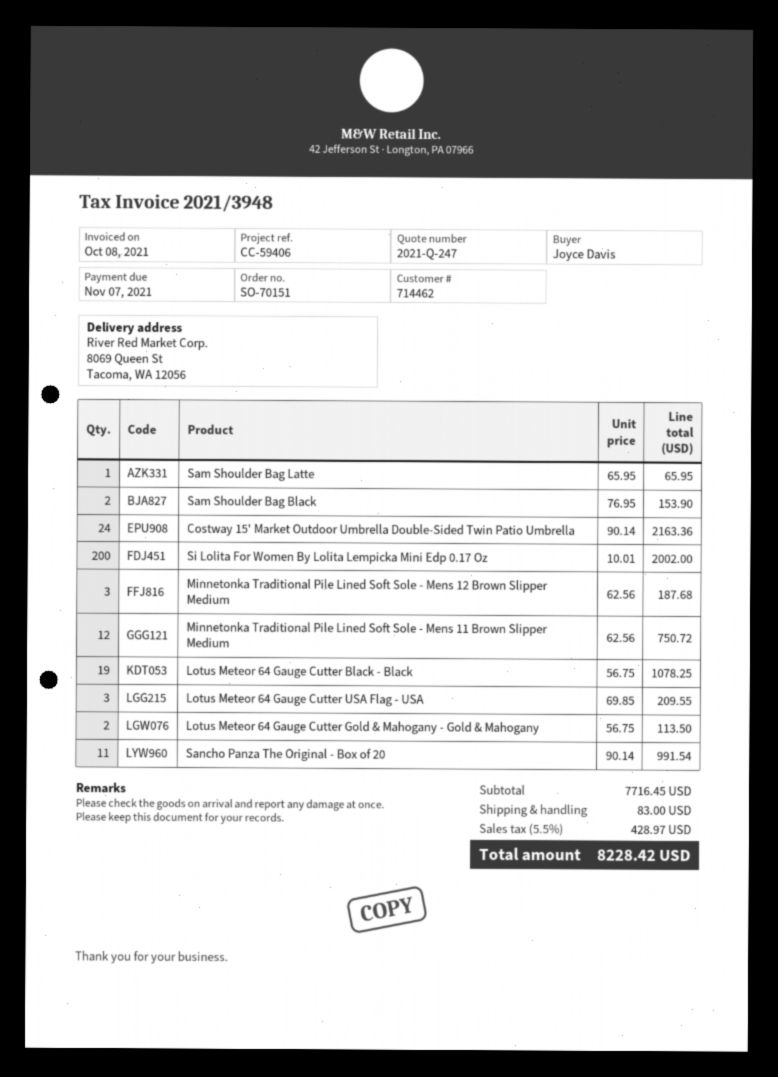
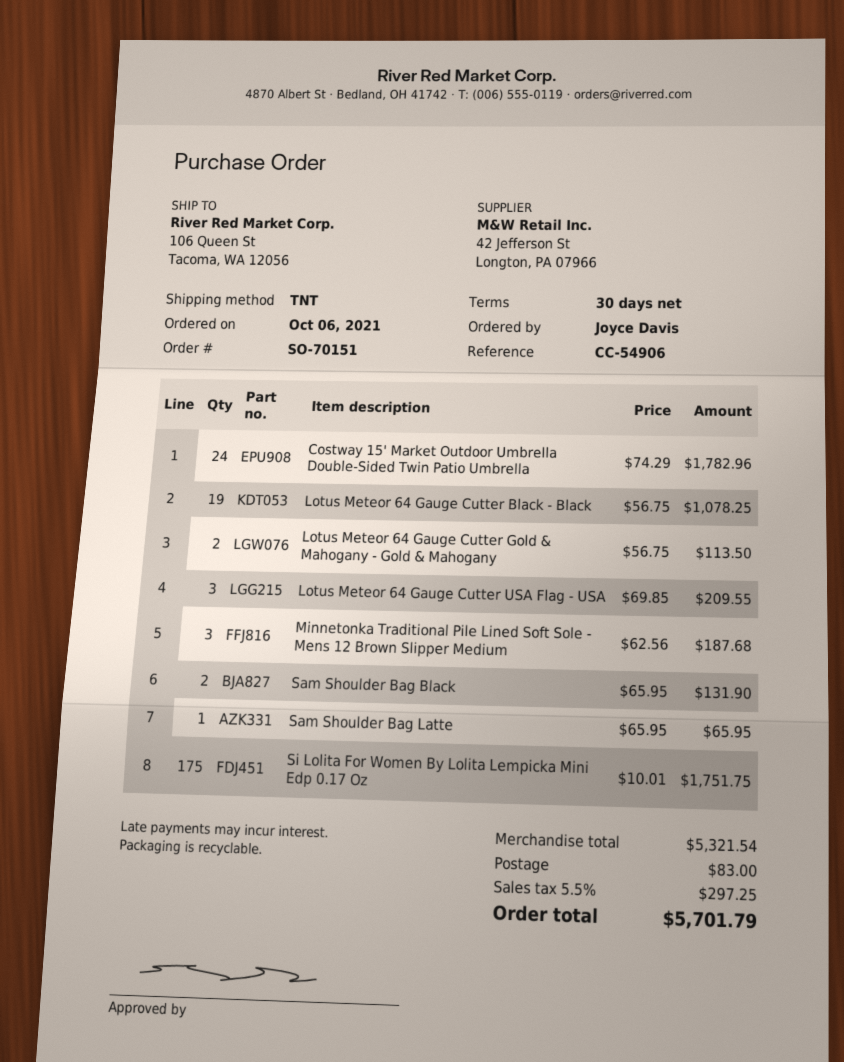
reference: CC-59406 -> CC-54906
ship to: 8069 Queen St, Tacoma, WA 12056 -> 106 Queen St, Tacoma, WA 12056
Sam Shoulder Bag Black: 2 x 76.95 = 153.90 -> 2 x 65.95 = 131.90
Costway 15' Market Outdoor Umbrella Double-Sided Twin Patio Umbrella: 24 x 90.14 = 2163.36 -> 24 x 74.29 = 1782.96
Si Lolita For Women By Lolita Lempicka Mini Edp 0.17 Oz: 200 x 10.01 = 2002.00 -> 175 x 10.01 = 1751.75
Minnetonka Traditional Pile Lined Soft Sole - Mens 11 Brown Slipper Medium: 12 x 62.56 = 750.72 -> none
Sancho Panza The Original - Box of 20: 11 x 90.14 = 991.54 -> none
subtotal: 7716.45 -> 5321.54
tax: 5.5% = 428.97 -> 5.5% = 297.25
total: 8228.42 -> 5701.79

